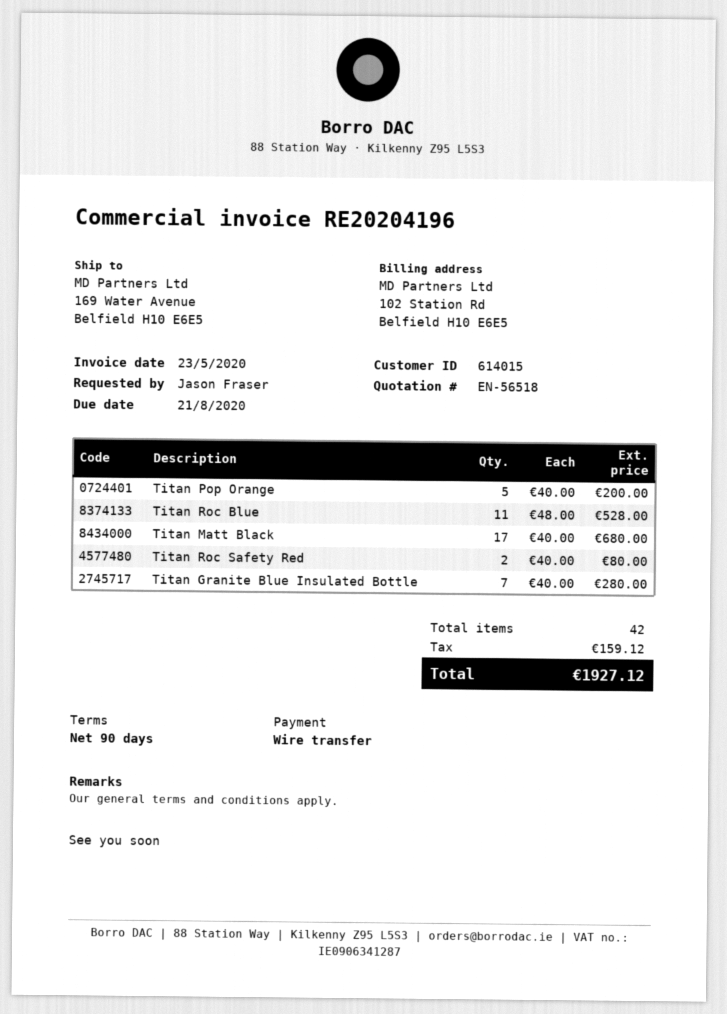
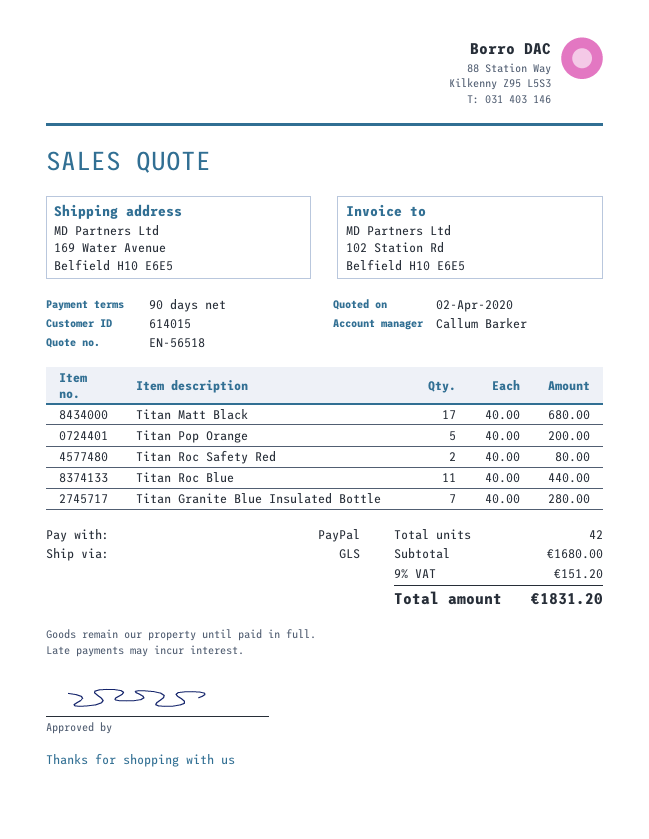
payment method: bank transfer -> PayPal
Titan Roc Blue: 11 x 48.00 = 528.00 -> 11 x 40.00 = 440.00
tax: 159.12 -> 151.20
total: 1927.12 -> 1831.20

